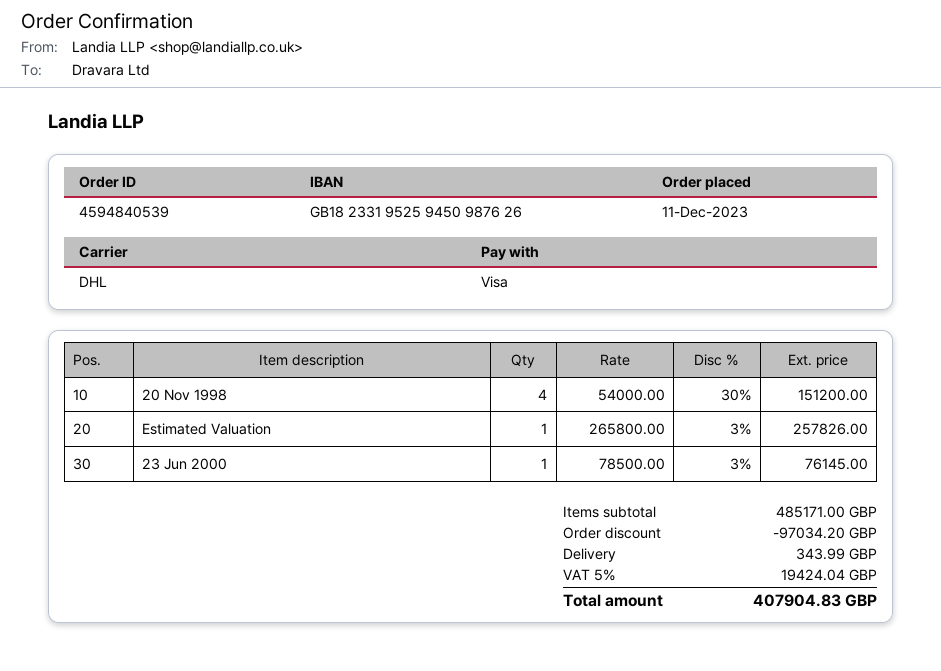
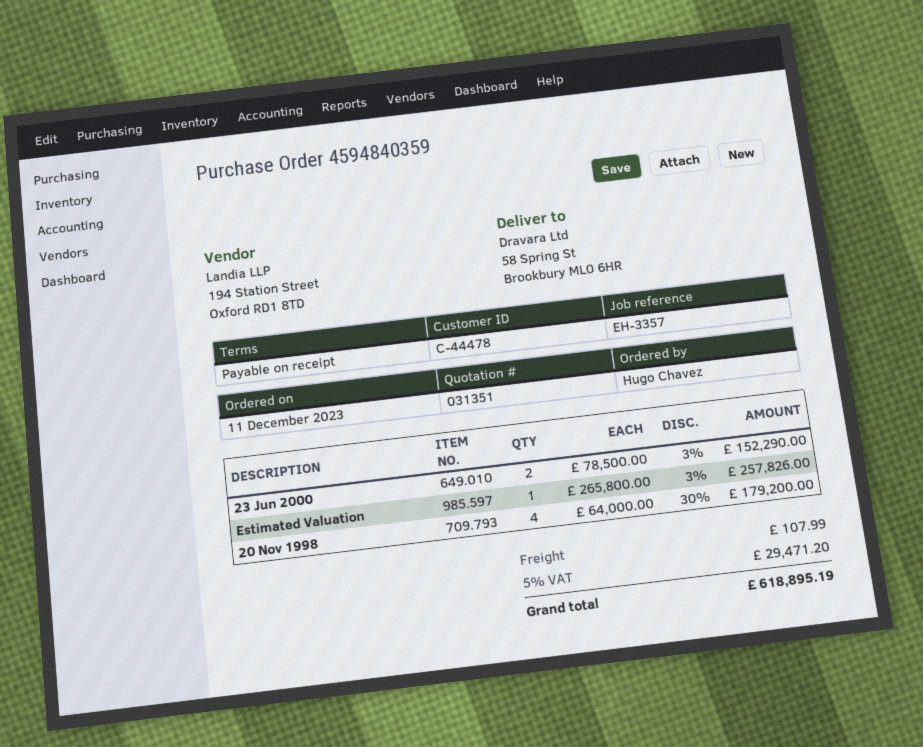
order number: 4594840539 -> 4594840359
20 Nov 1998: 4 x 54000.00 - 30% = 151200.00 -> 4 x 64000.00 - 30% = 179200.00
23 Jun 2000: 1 x 78500.00 - 3% = 76145.00 -> 2 x 78500.00 - 3% = 152290.00
discount: 97034.20 -> none
shipping: 343.99 -> 107.99
tax: 5% = 19424.04 -> 5% = 29471.20
total: 407904.83 -> 618895.19

